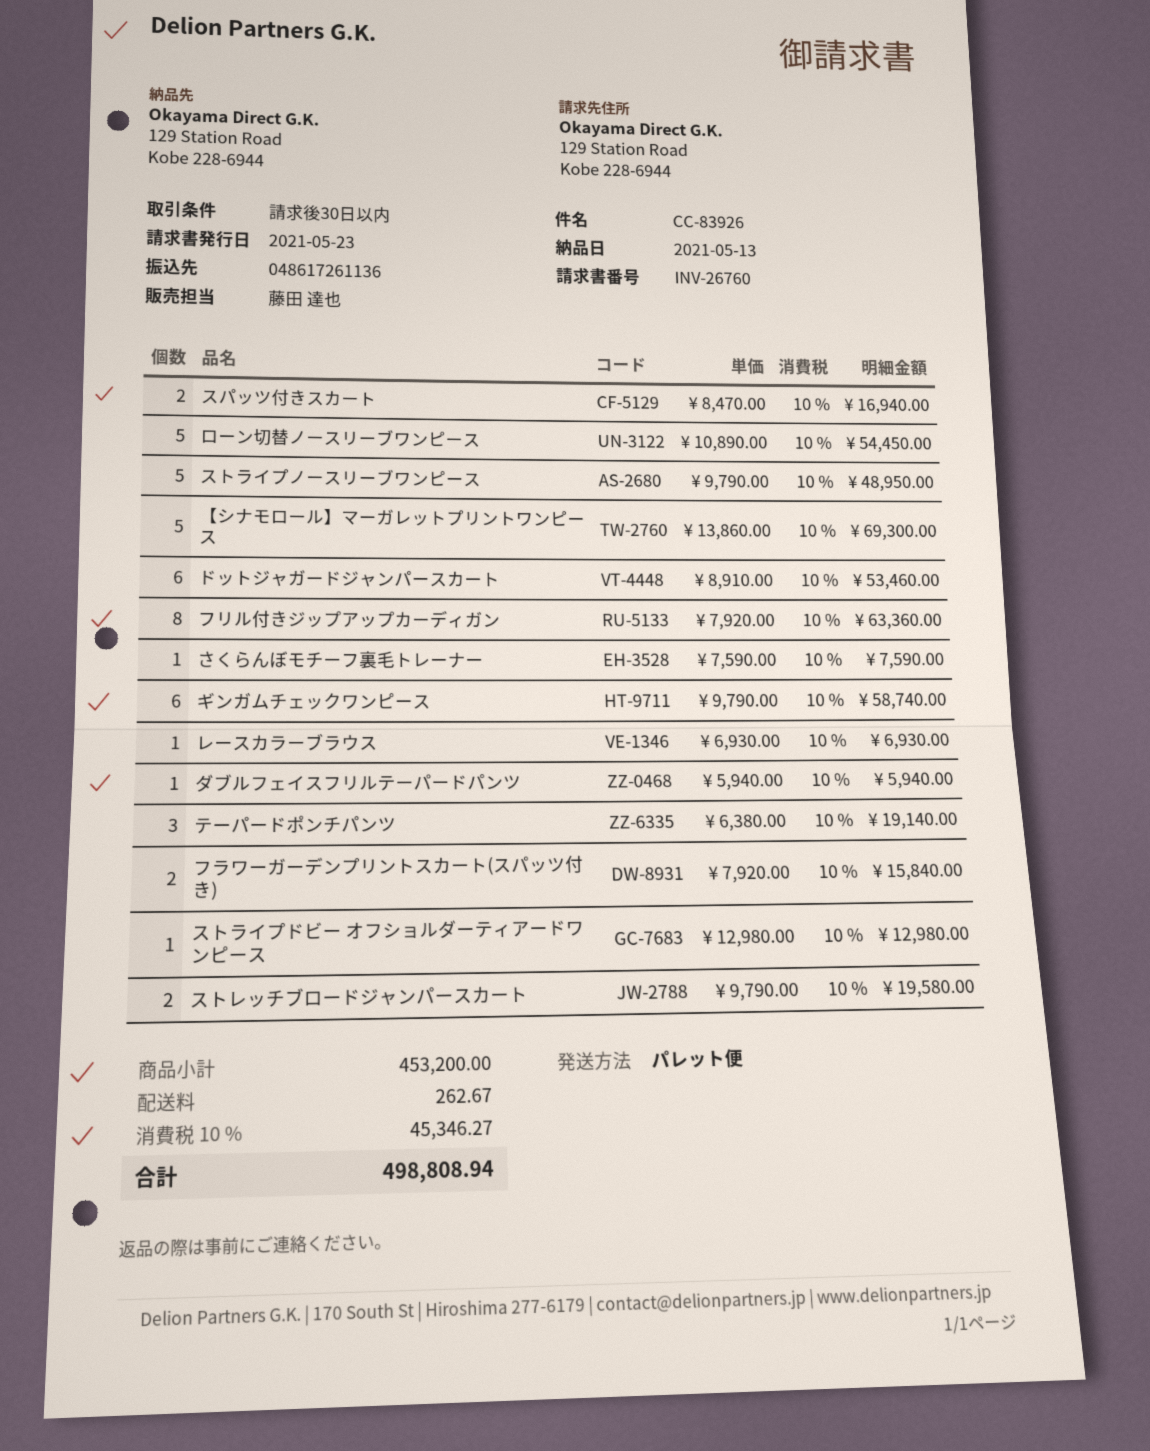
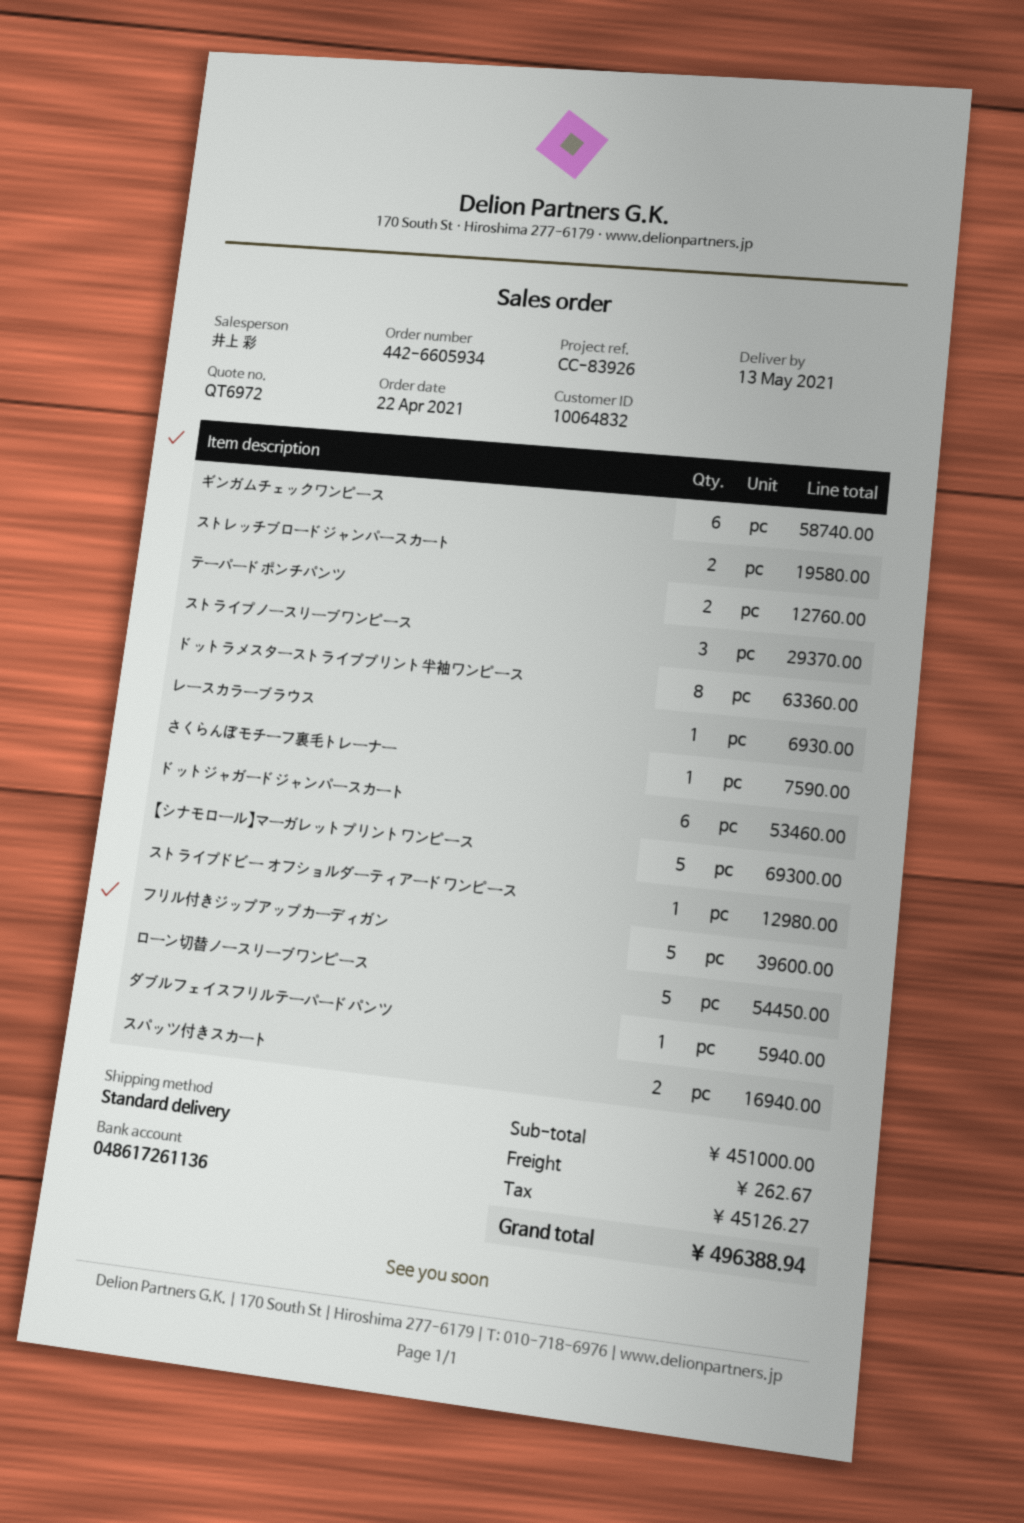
sales rep: 藤田 達也 -> 井上 彩
shipping method: pallet freight -> standard
ストライプノースリーブワンピース: 5 for 48950.00 -> 3 for 29370.00
フリル付きジップアップカーディガン: 8 for 63360.00 -> 5 for 39600.00
テーパードポンチパンツ: 3 for 19140.00 -> 2 for 12760.00
フラワーガーデンプリントスカート(スパッツ付き): 2 for 15840.00 -> none
ドットラメスターストライププリント半袖ワンピース: none -> 8 for 63360.00
subtotal: 453200.00 -> 451000.00
tax: 45346.27 -> 45126.27
total: 498808.94 -> 496388.94

